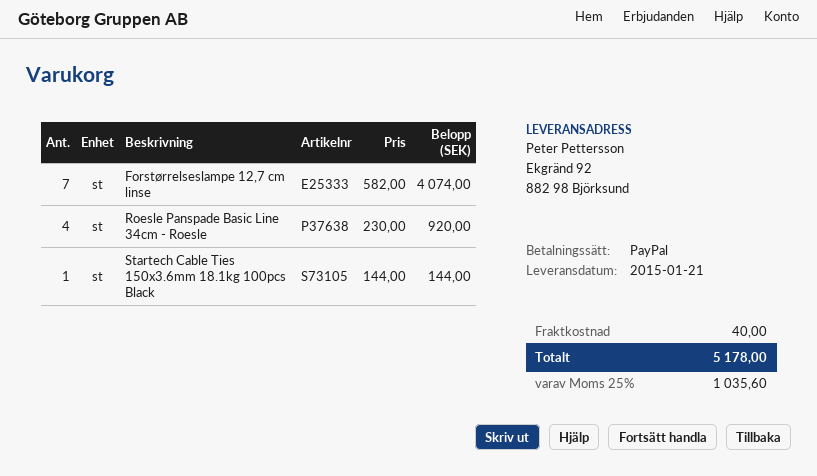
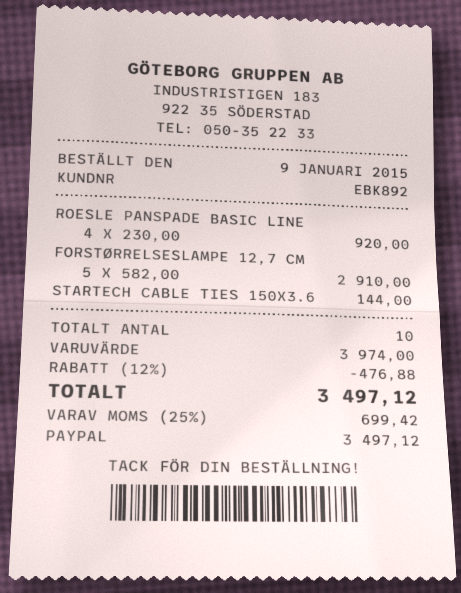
Forstørrelseslampe 12,7 cm linse: 7 x 582.00 = 4074.00 -> 5 x 582.00 = 2910.00
discount: none -> 12% = 476.88
shipping: 40.00 -> none
tax: 25% = 1035.60 -> 25% = 699.42
total: 5178.00 -> 3497.12

